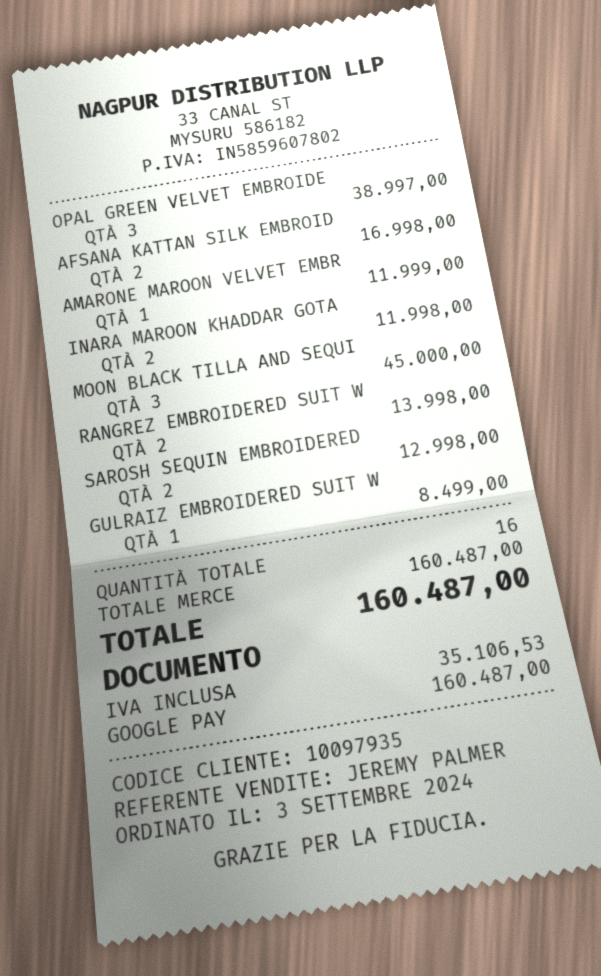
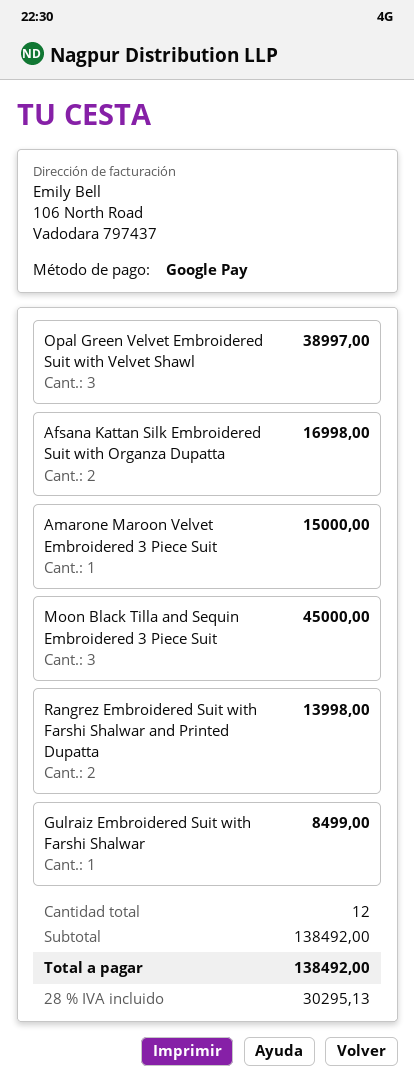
AMARONE MAROON VELVET EMBR: 1 for 11999.00 -> 1 for 15000.00
INARA MAROON KHADDAR GOTA: 2 for 11998.00 -> none
SAROSH SEQUIN EMBROIDERED: 2 for 12998.00 -> none
total quantity: 16 -> 12
subtotal: 160487.00 -> 138492.00
tax: 35106.53 -> 30295.13
total: 160487.00 -> 138492.00

